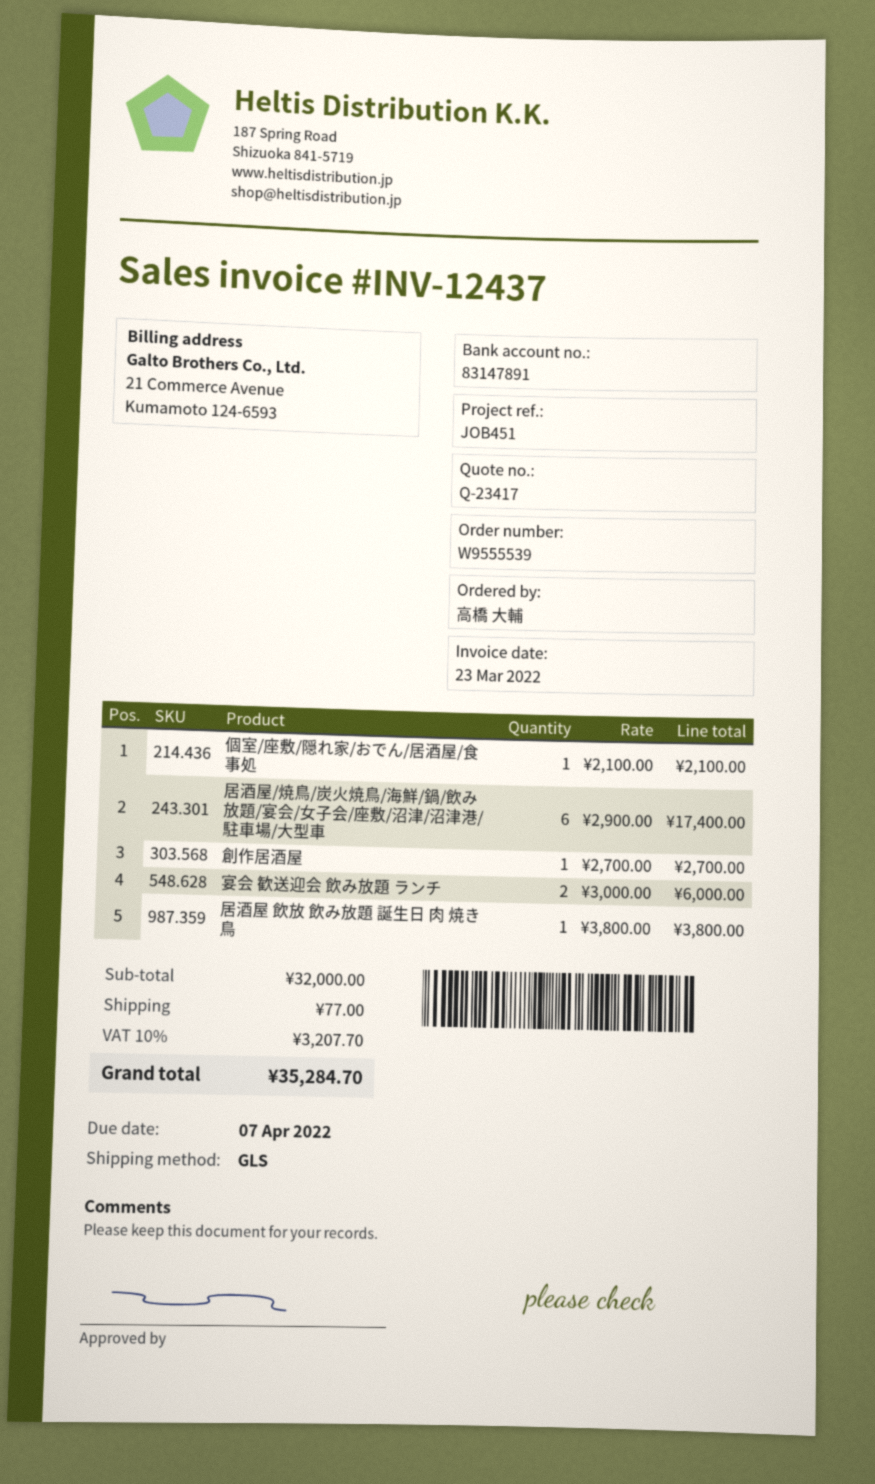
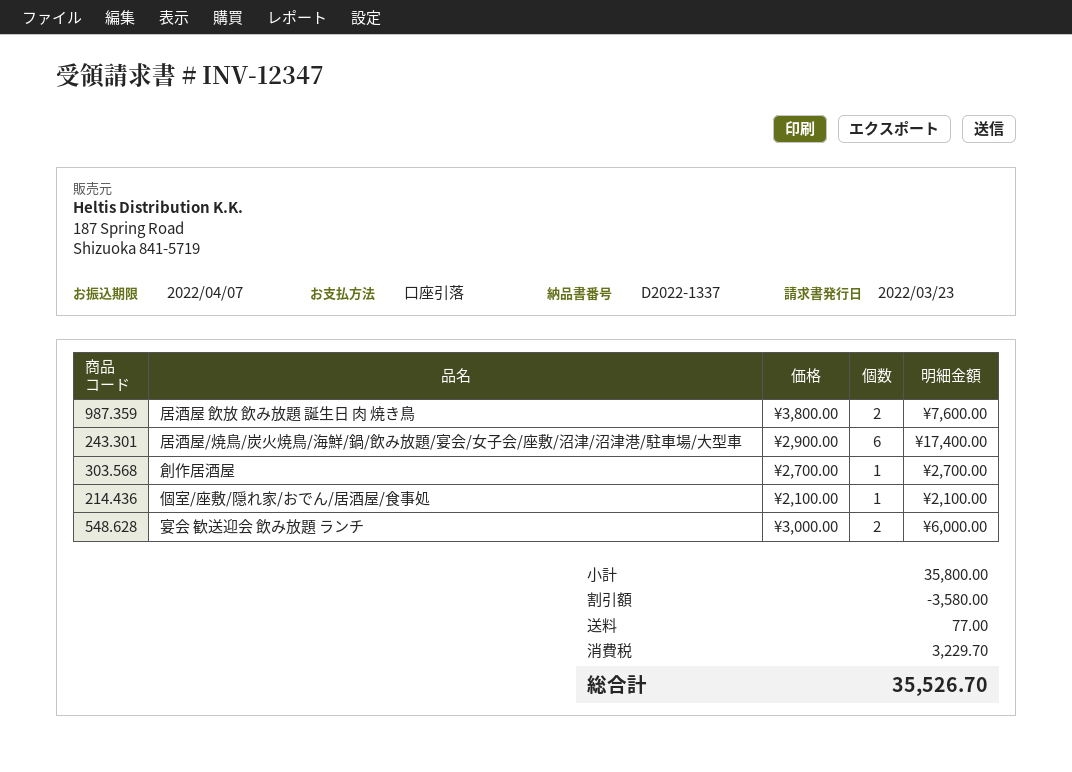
invoice number: INV-12437 -> INV-12347
居酒屋 飲放 飲み放題 誕生日 肉 焼き鳥: 1 x 3800.00 = 3800.00 -> 2 x 3800.00 = 7600.00
subtotal: 32000.00 -> 35800.00
discount: none -> 3580.00
tax: 3207.70 -> 3229.70
total: 35284.70 -> 35526.70

